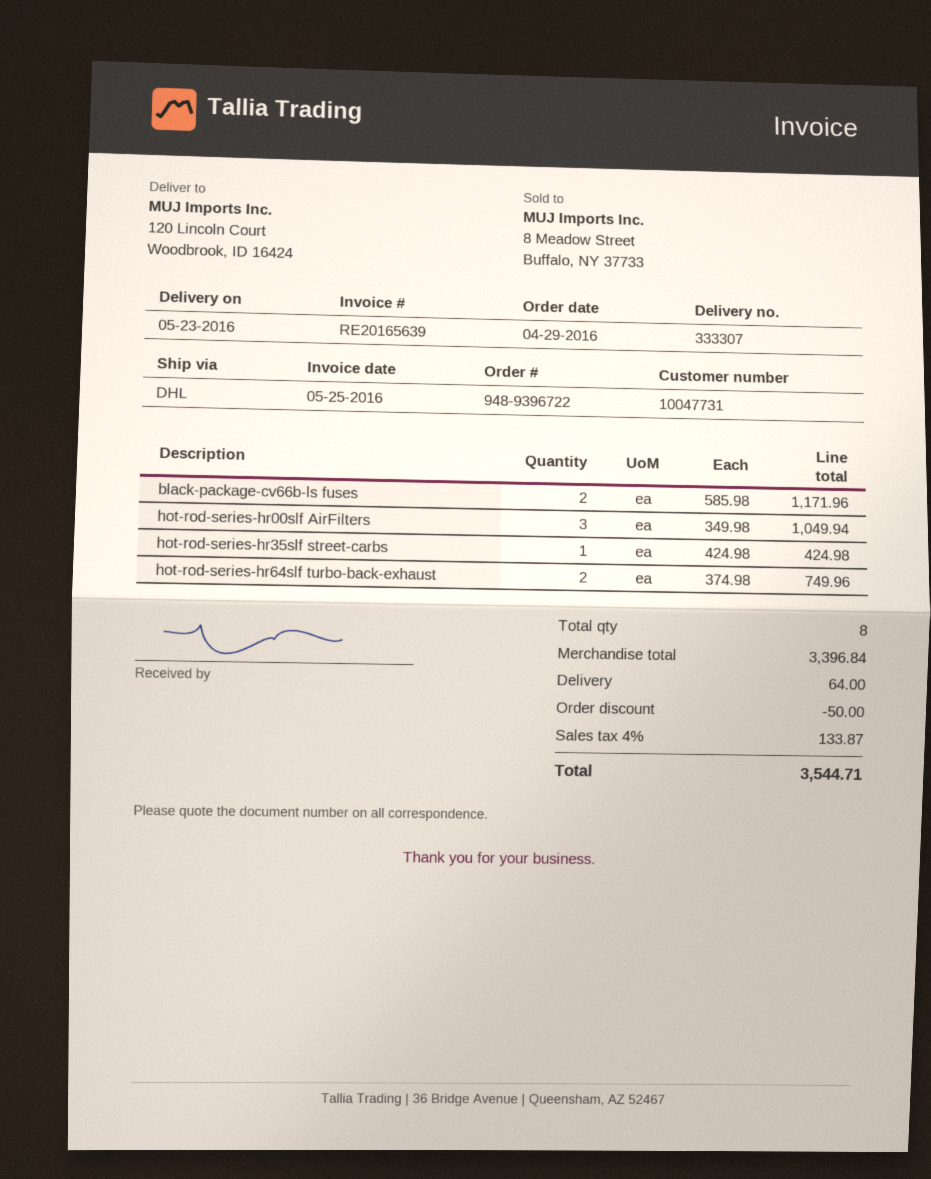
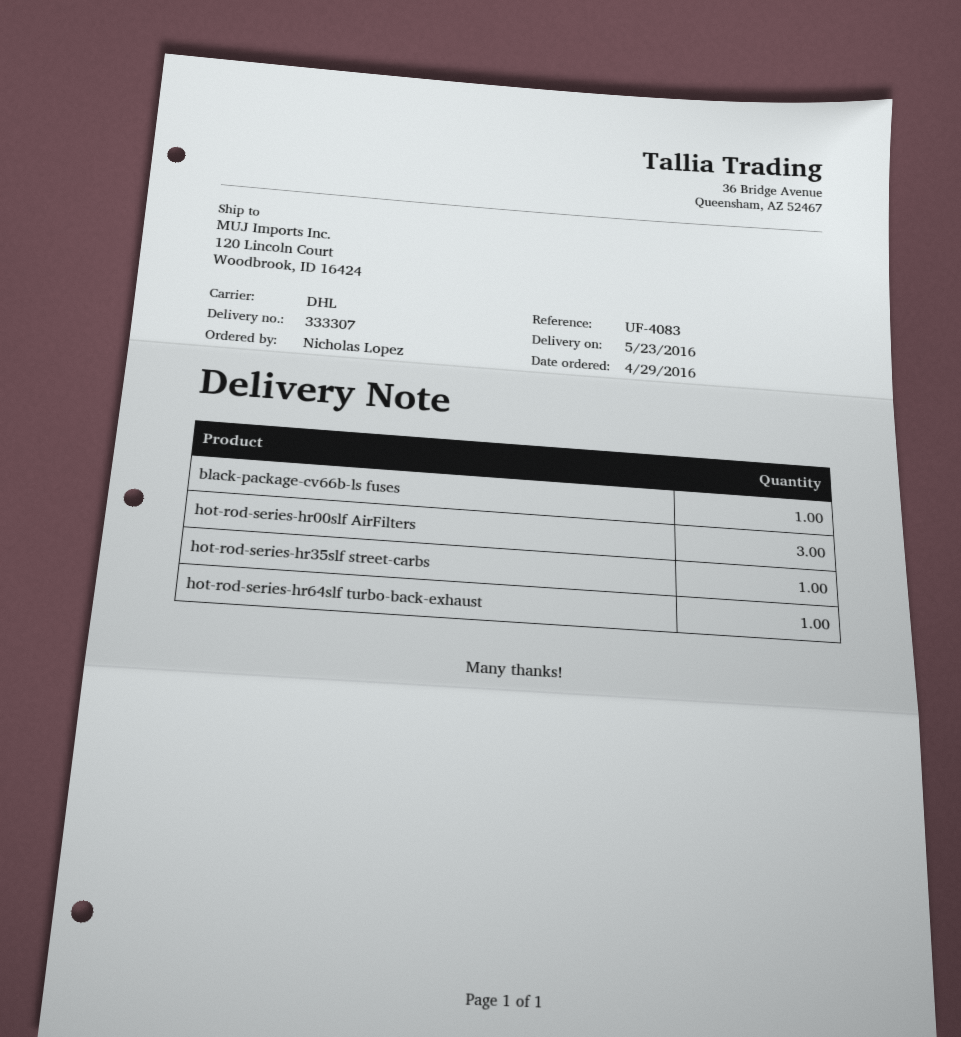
black-package-cv66b-ls fuses: 2 -> 1
hot-rod-series-hr64slf turbo-back-exhaust: 2 -> 1

